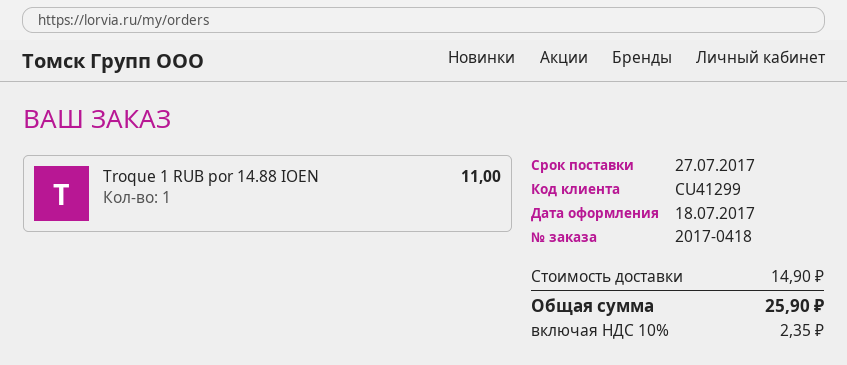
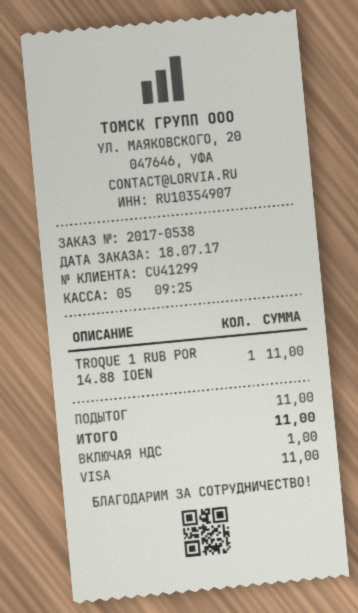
order number: 2017-0418 -> 2017-0538
shipping: 14.90 -> none
tax: 2.35 -> 1.00
total: 25.90 -> 11.00

